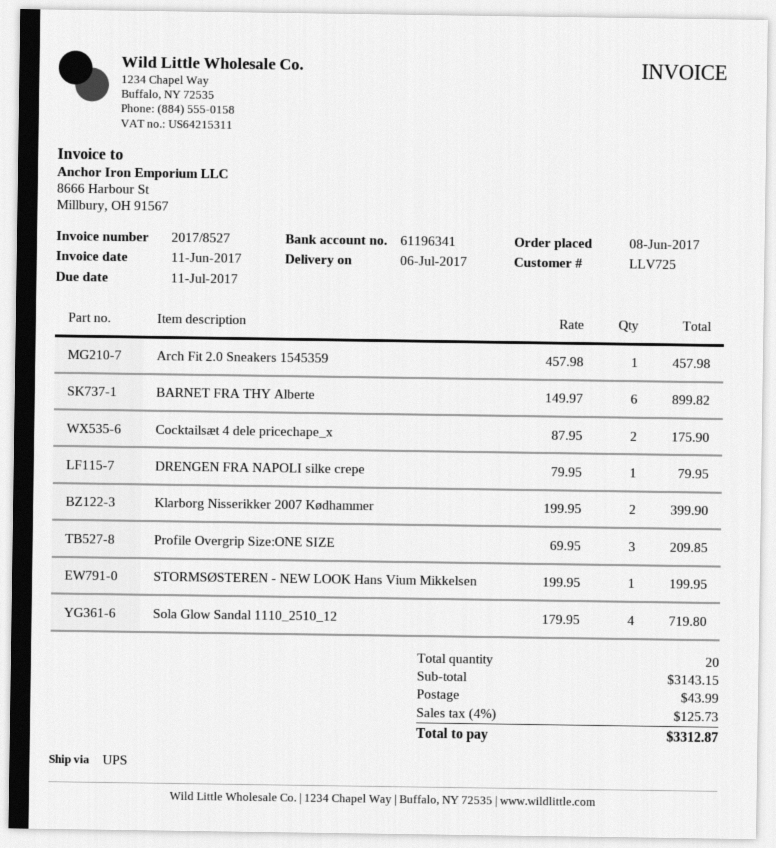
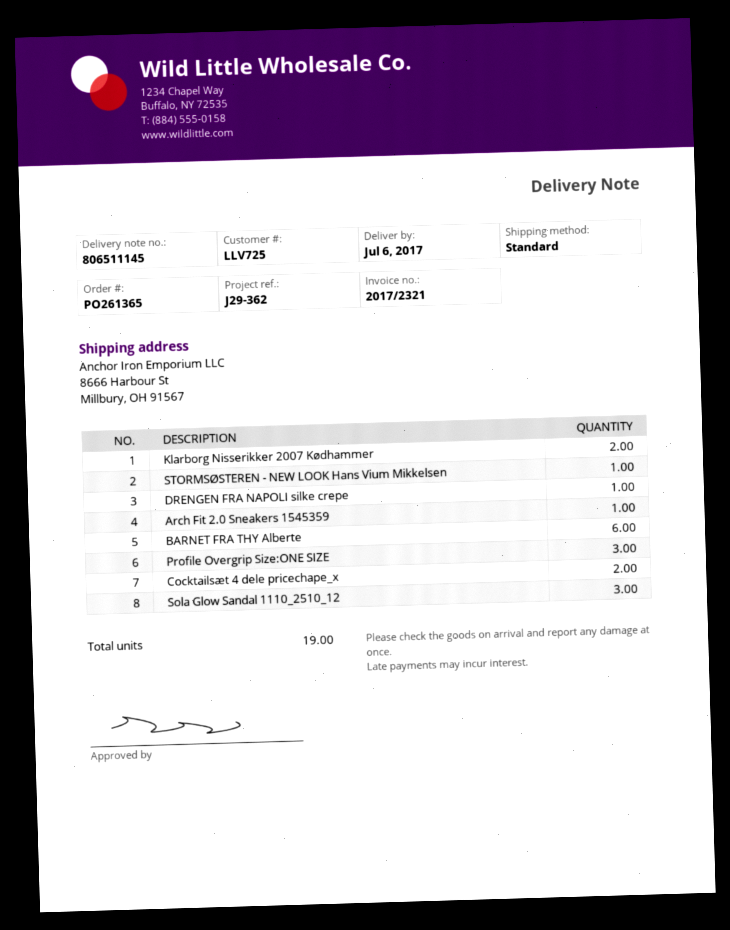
invoice number: 2017/8527 -> 2017/2321
shipping method: UPS -> standard
Sola Glow Sandal 1110_2510_12: 4 -> 3
total quantity: 20 -> 19

